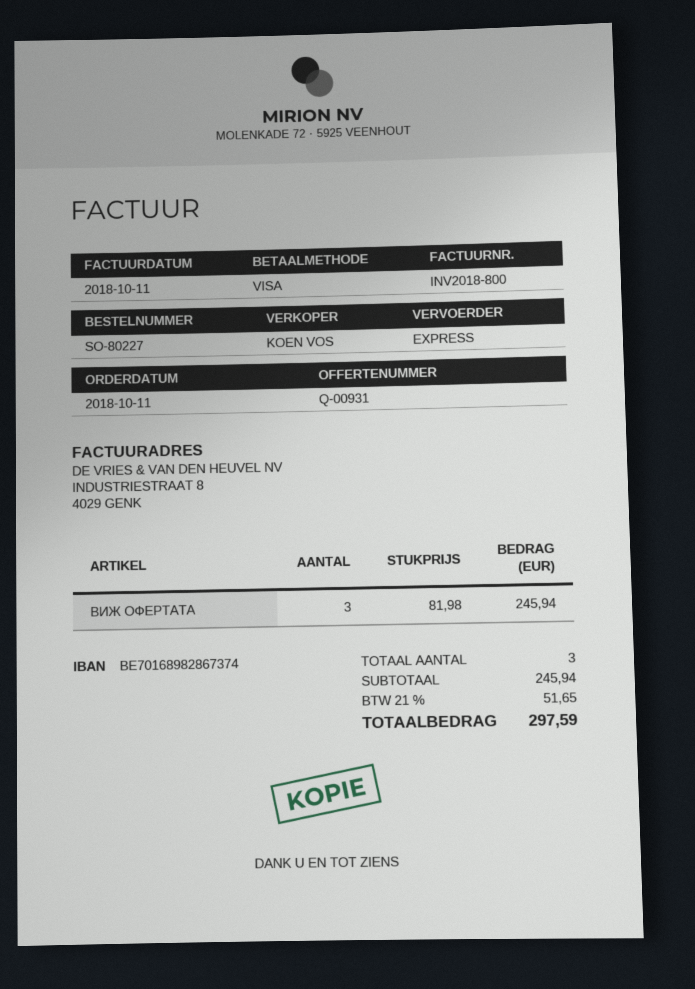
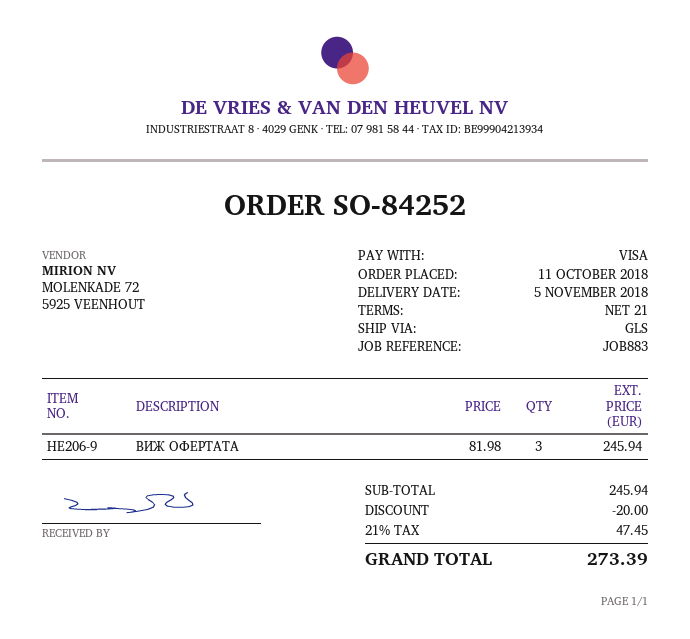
order number: SO-80227 -> SO-84252
shipping method: express -> GLS
discount: none -> 20.00
tax: 21% = 51.65 -> 21% = 47.45
total: 297.59 -> 273.39

